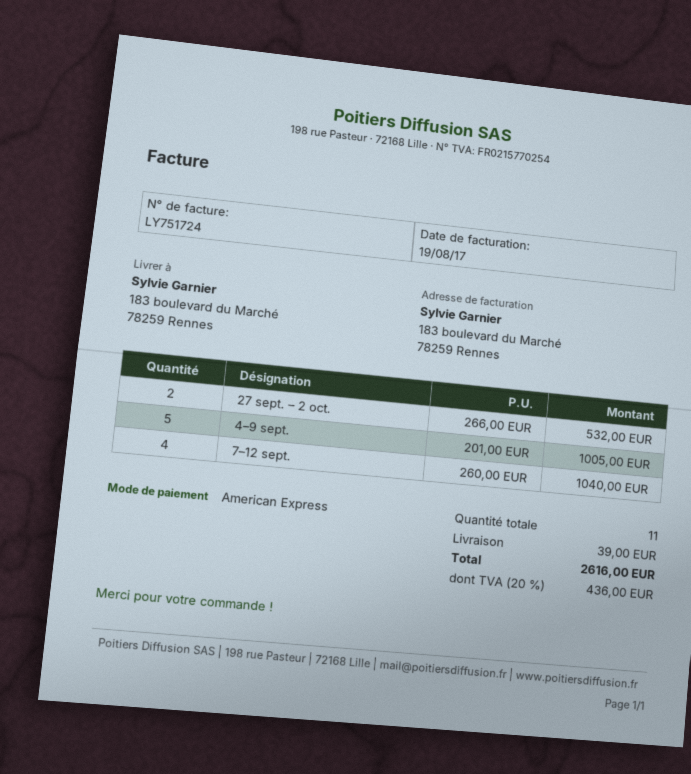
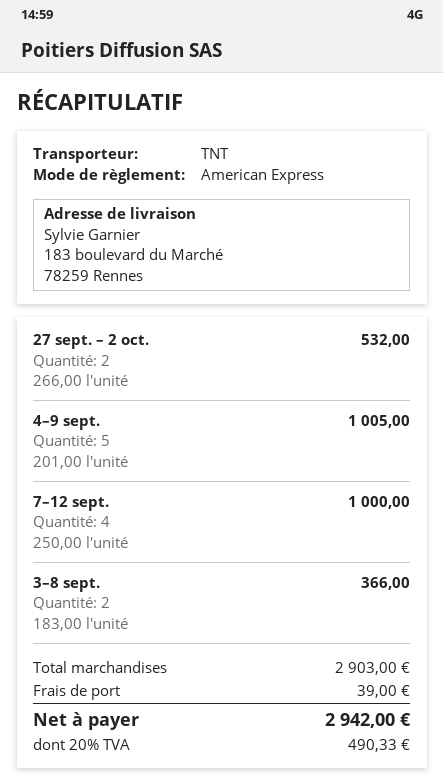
7–12 sept.: 4 x 260.00 = 1040.00 -> 4 x 250.00 = 1000.00
3–8 sept.: none -> 2 x 183.00 = 366.00
tax: 20% = 436.00 -> 20% = 490.33
total: 2616.00 -> 2942.00

